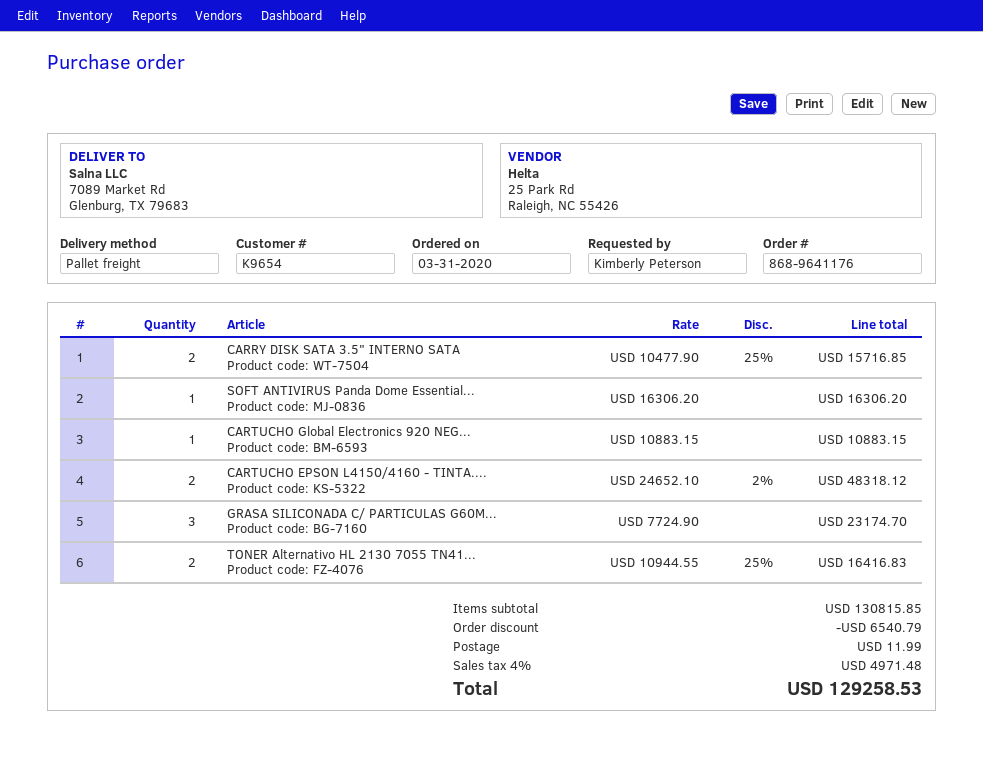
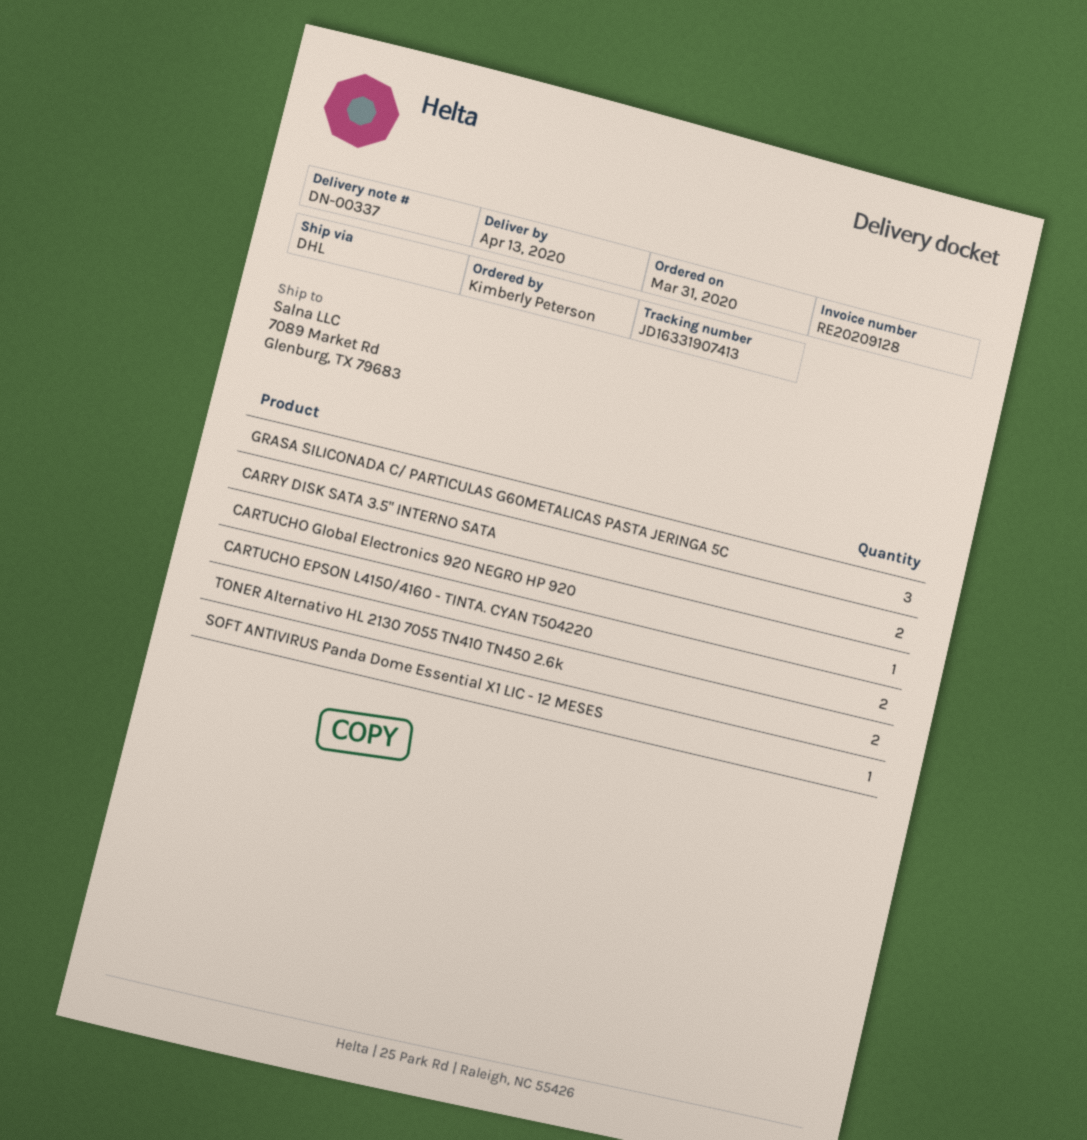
shipping method: pallet freight -> DHL

